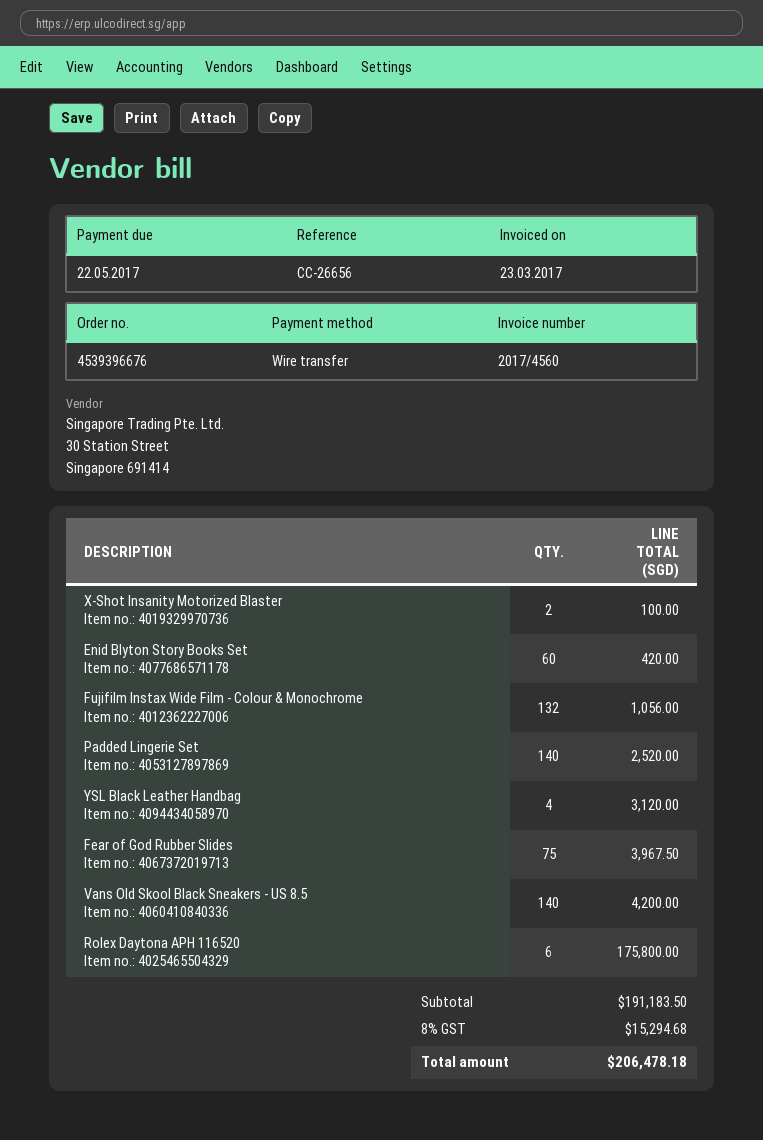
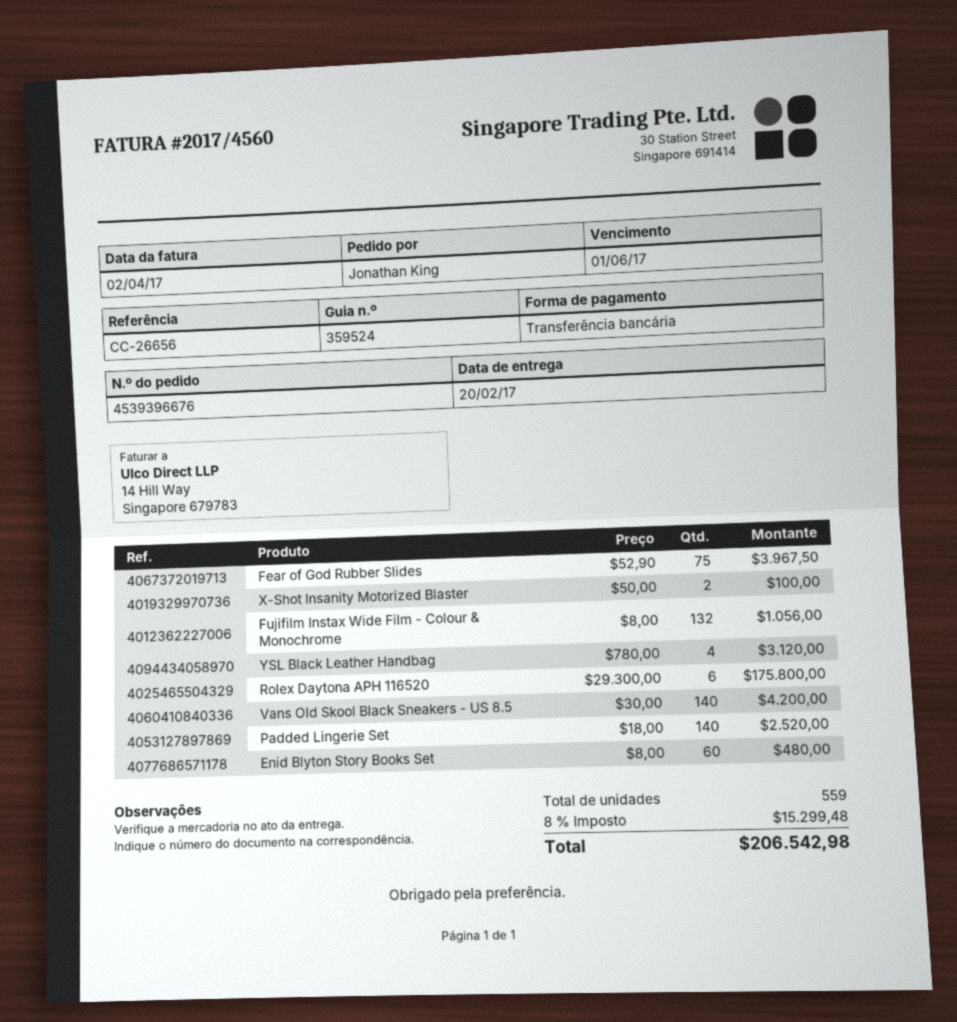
invoice date: 2017-03-23 -> 2017-04-02
due date: 2017-05-22 -> 2017-06-01
Enid Blyton Story Books Set: 60 for 420.00 -> 60 for 480.00
tax: 8% = 15294.68 -> 8% = 15299.48
total: 206478.18 -> 206542.98

